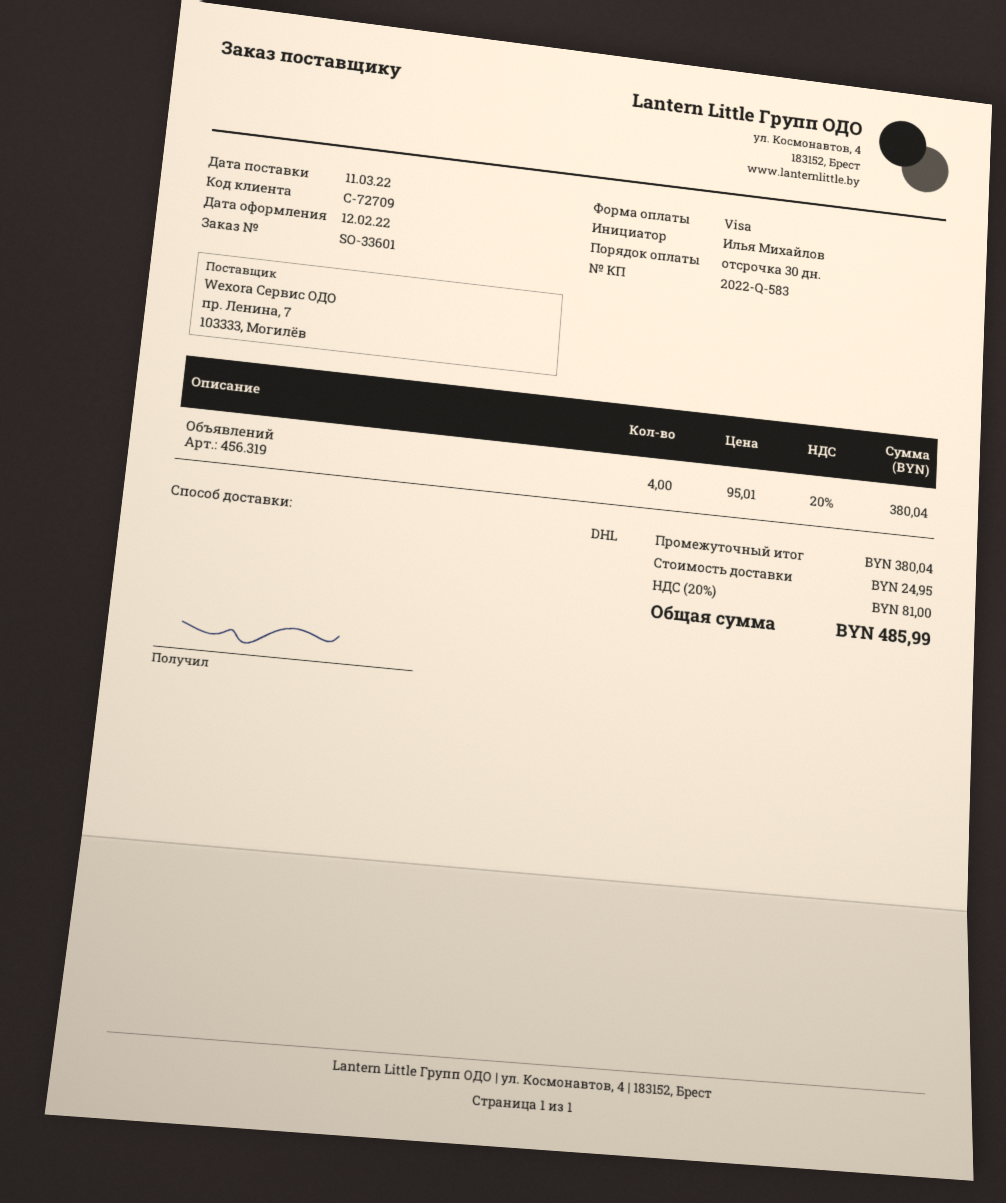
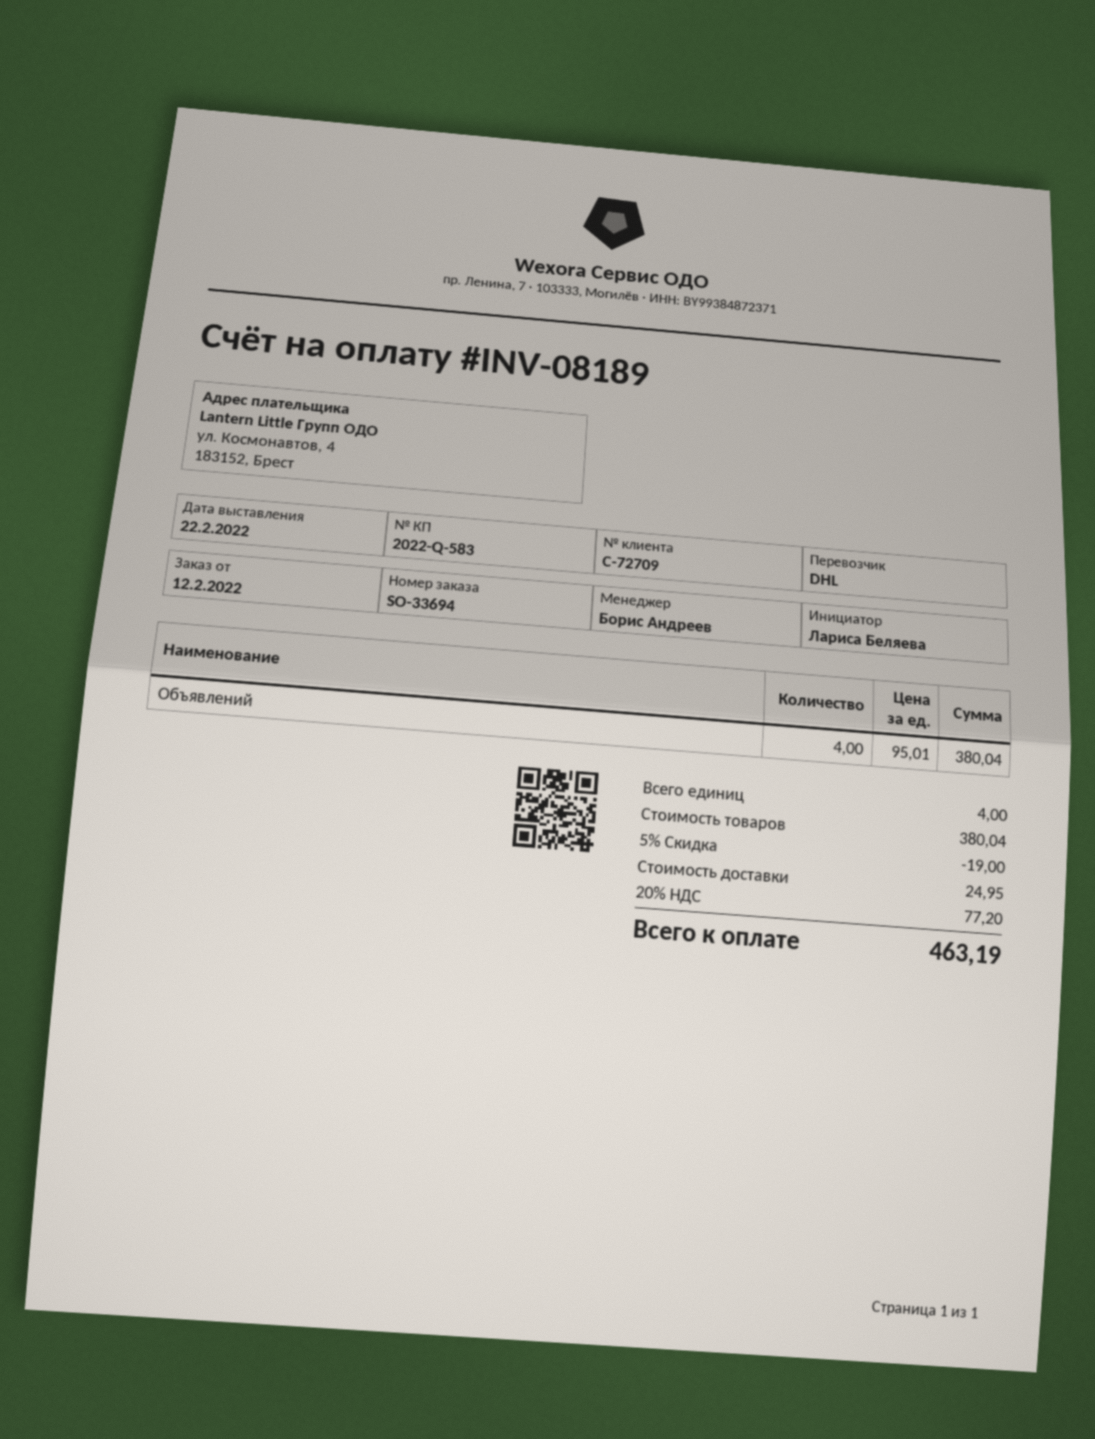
order number: SO-33601 -> SO-33694
ordered by: Илья Михайлов -> Лариса Беляева
discount: none -> 5% = 19.00
tax: 20% = 81.00 -> 20% = 77.20
total: 485.99 -> 463.19

